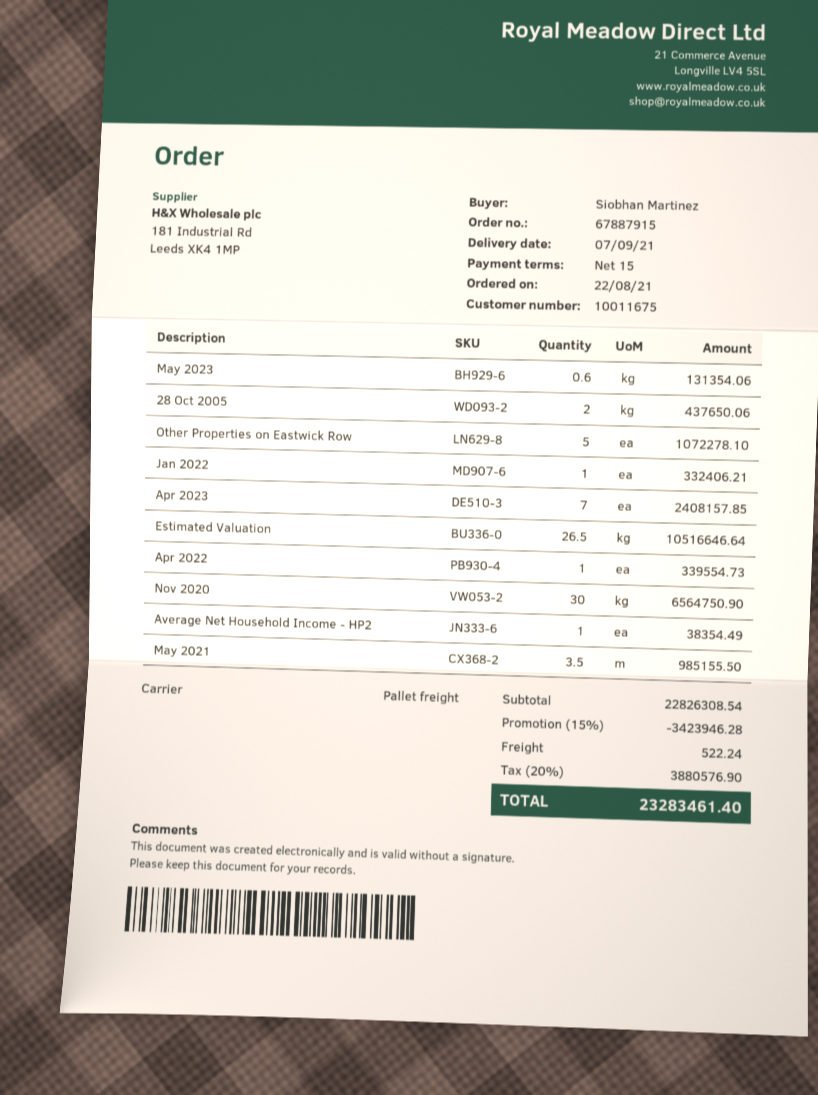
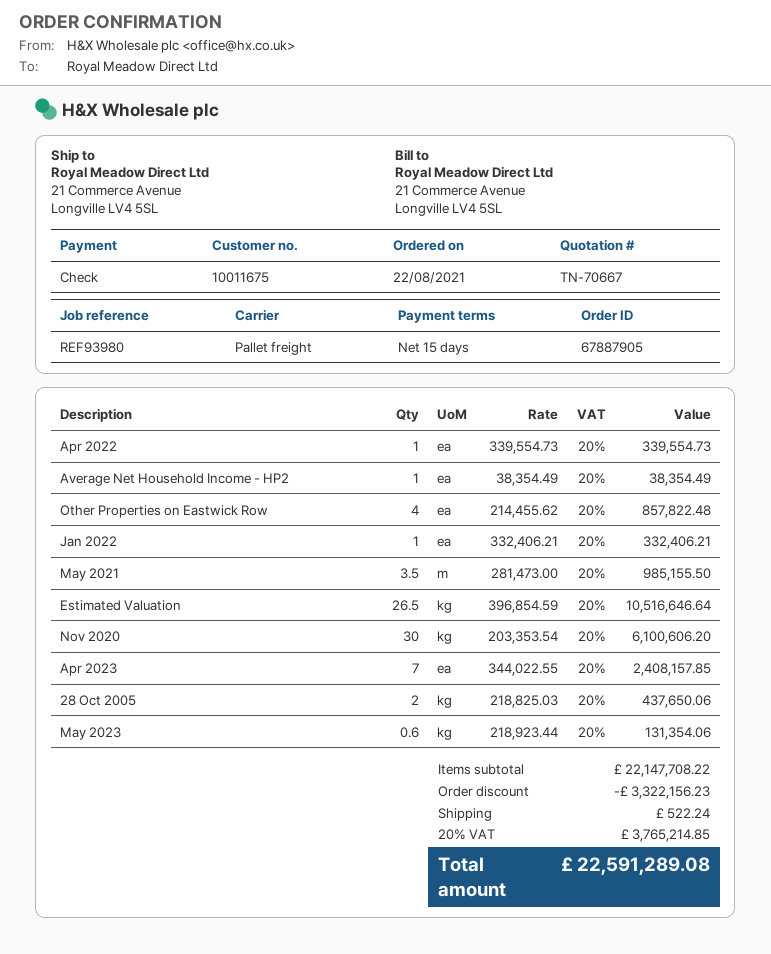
order number: 67887915 -> 67887905
Other Properties on Eastwick Row: 5 for 1072278.10 -> 4 for 857822.48
Nov 2020: 30 for 6564750.90 -> 30 for 6100606.20
subtotal: 22826308.54 -> 22147708.22
discount: 3423946.28 -> 3322156.23
tax: 20% = 3880576.90 -> 20% = 3765214.85
total: 23283461.40 -> 22591289.08

